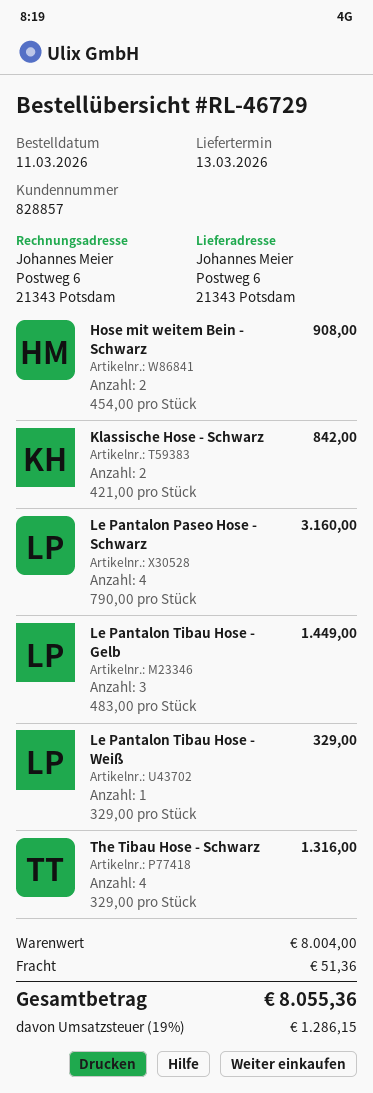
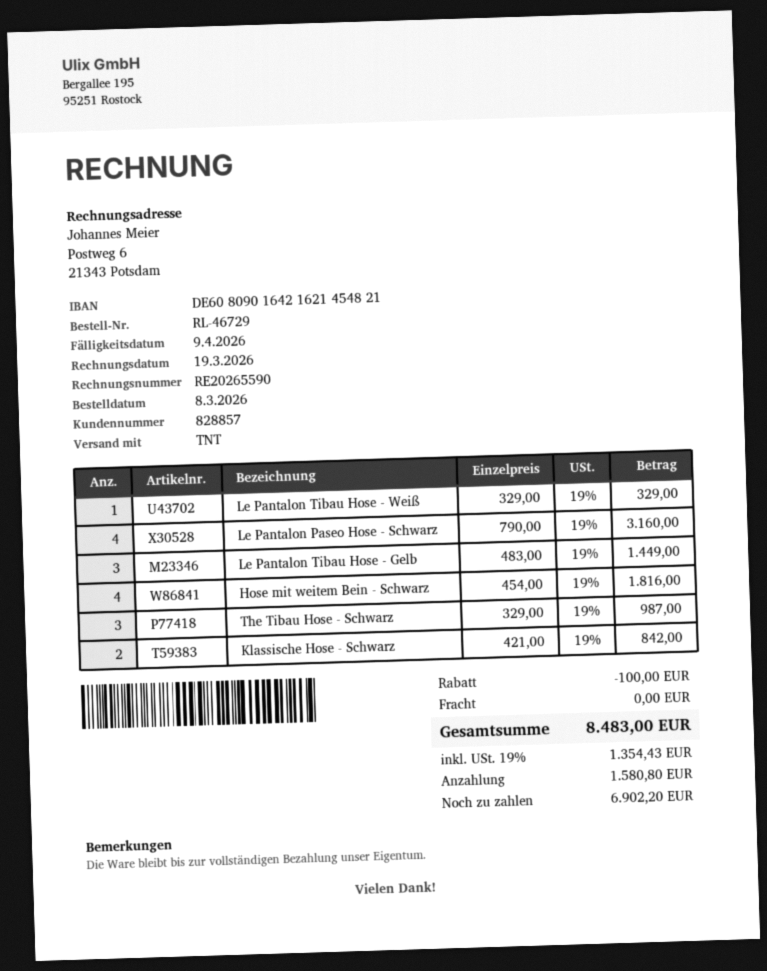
order date: 2026-03-11 -> 2026-03-08
Hose mit weitem Bein - Schwarz: 2 x 454.00 = 908.00 -> 4 x 454.00 = 1816.00
The Tibau Hose - Schwarz: 4 x 329.00 = 1316.00 -> 3 x 329.00 = 987.00
discount: none -> 100.00
shipping: 51.36 -> 0.00
tax: 19% = 1286.15 -> 19% = 1354.43
total: 8055.36 -> 8483.00

